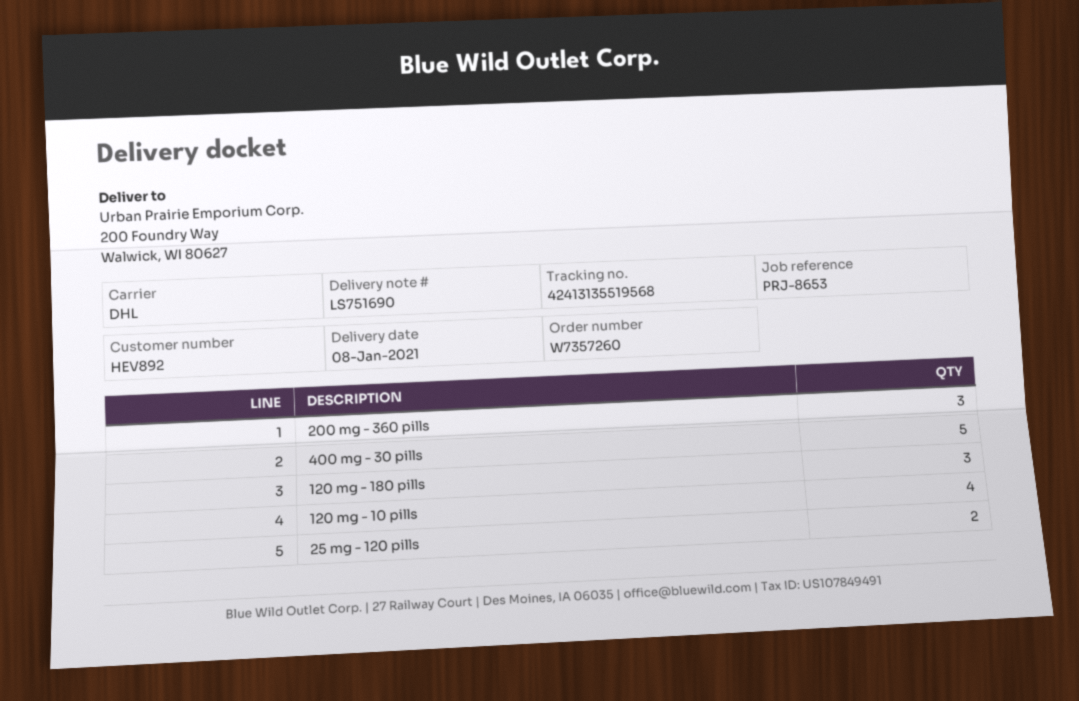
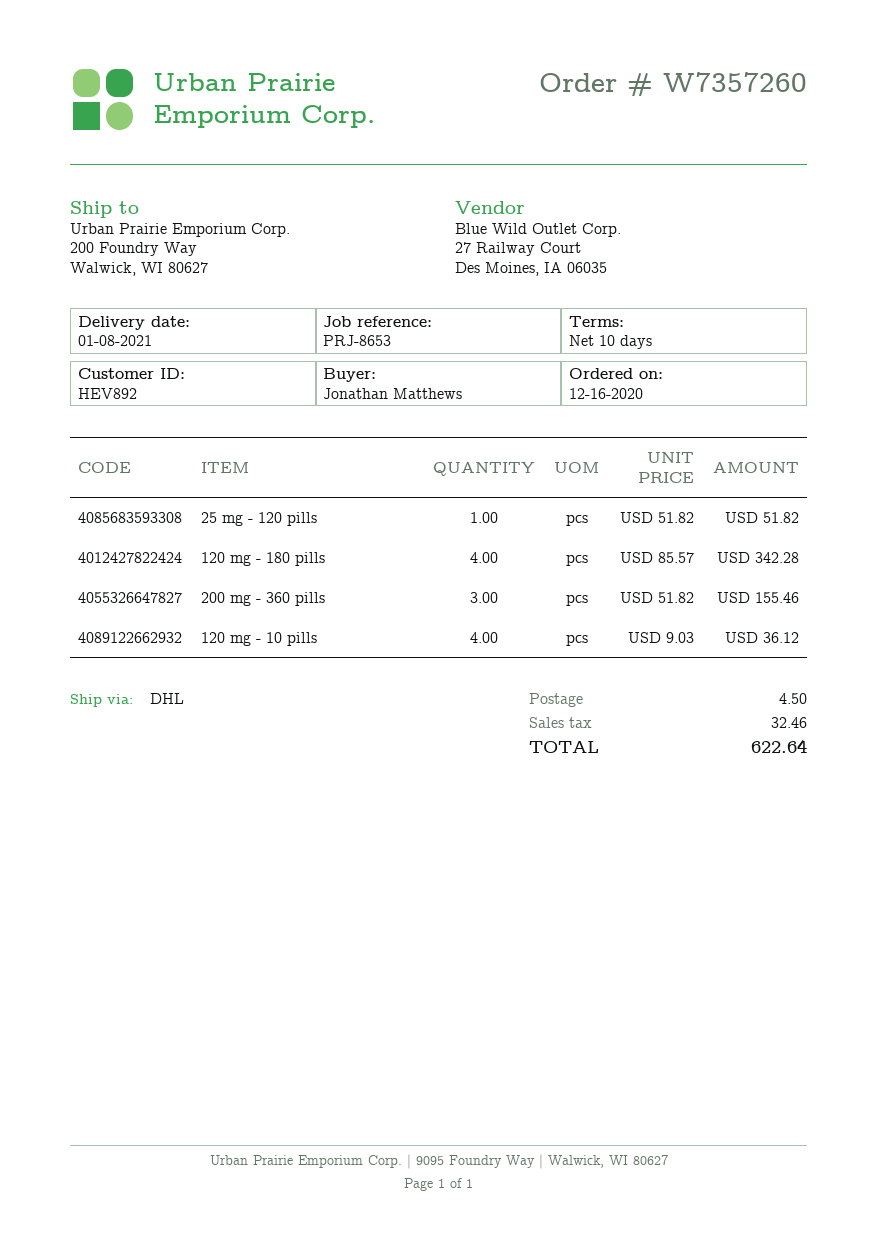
400 mg - 30 pills: 5 -> none
120 mg - 180 pills: 3 -> 4
25 mg - 120 pills: 2 -> 1

